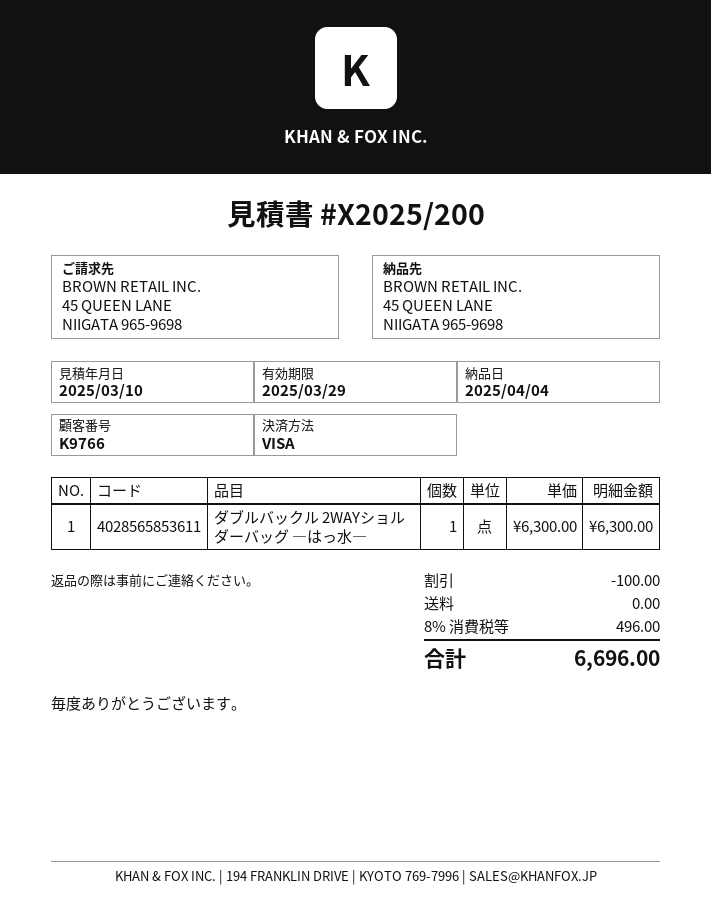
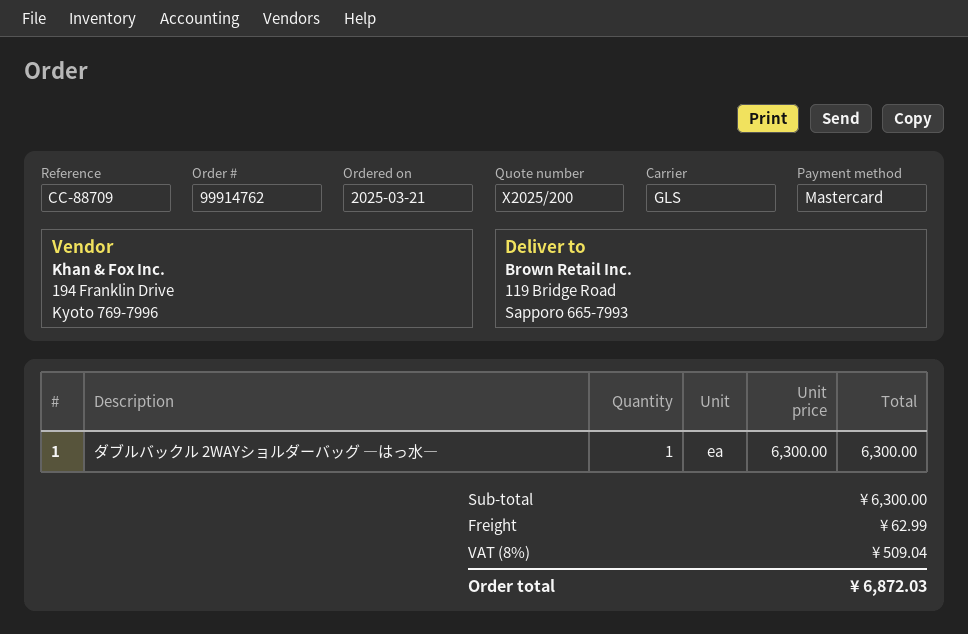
payment method: Visa -> Mastercard
ship to: 45 QUEEN LANE, NIIGATA 965-9698 -> 119 Bridge Road, Sapporo 665-7993
discount: 100.00 -> none
shipping: 0.00 -> 62.99
tax: 8% = 496.00 -> 8% = 509.04
total: 6696.00 -> 6872.03

